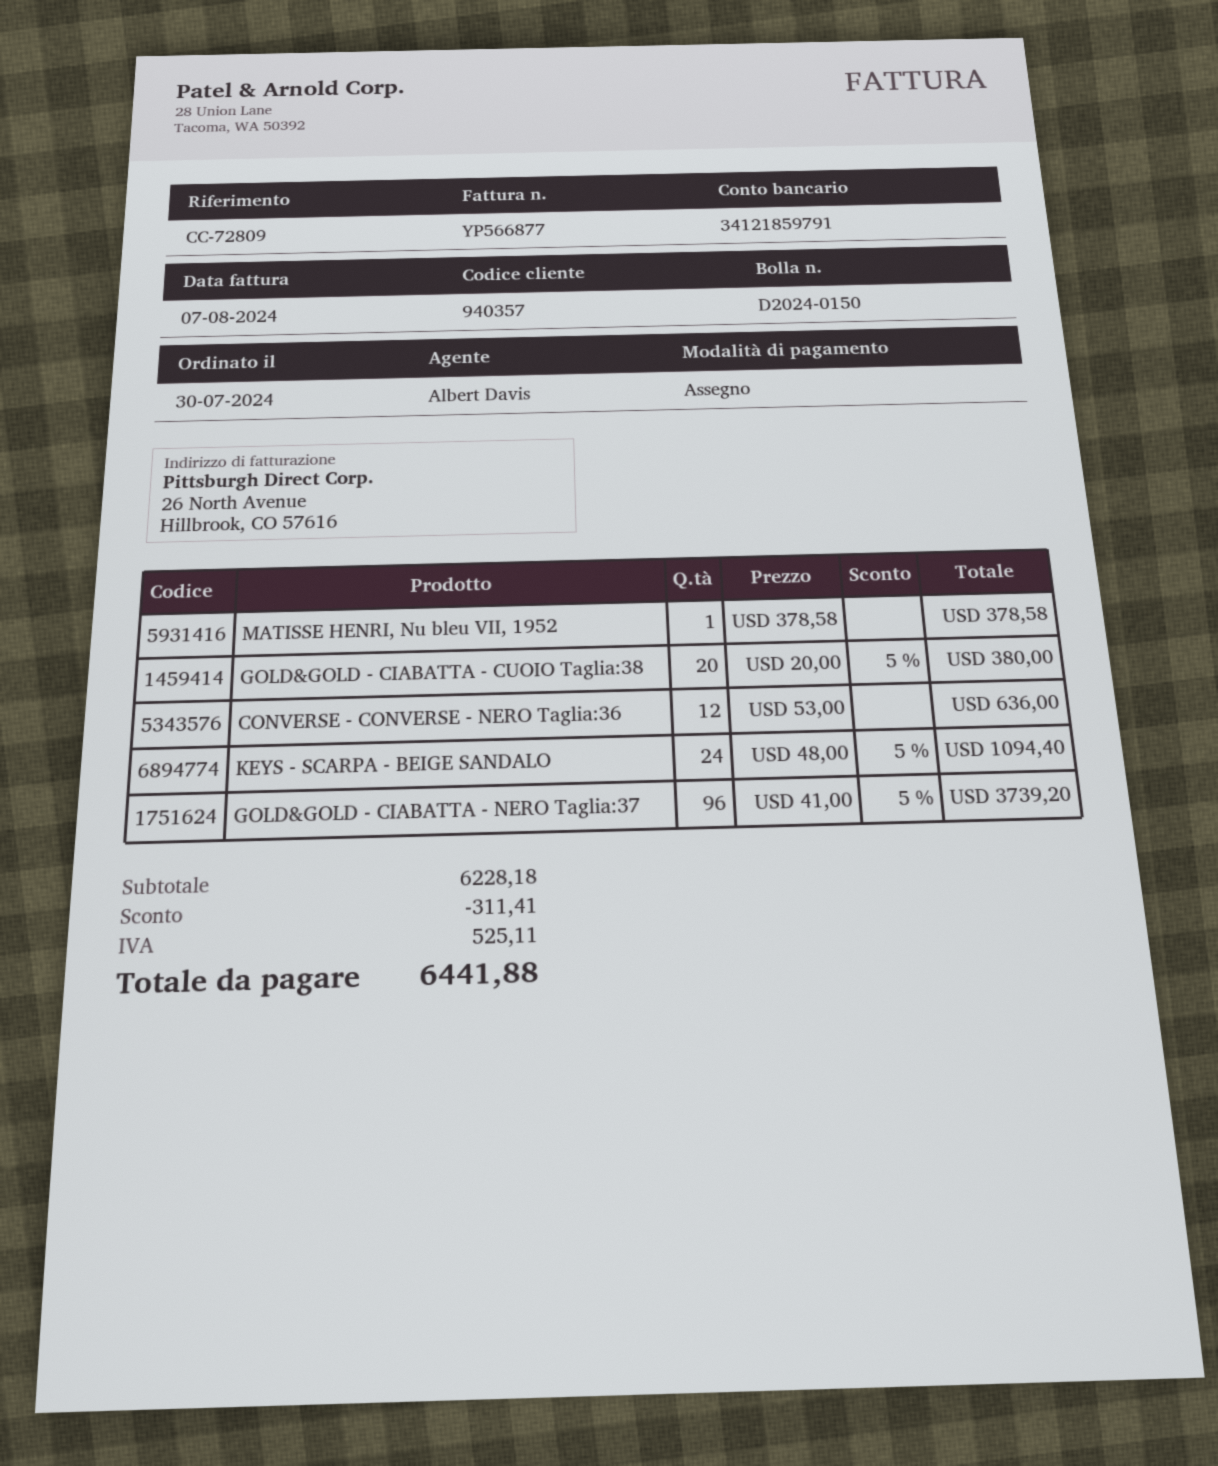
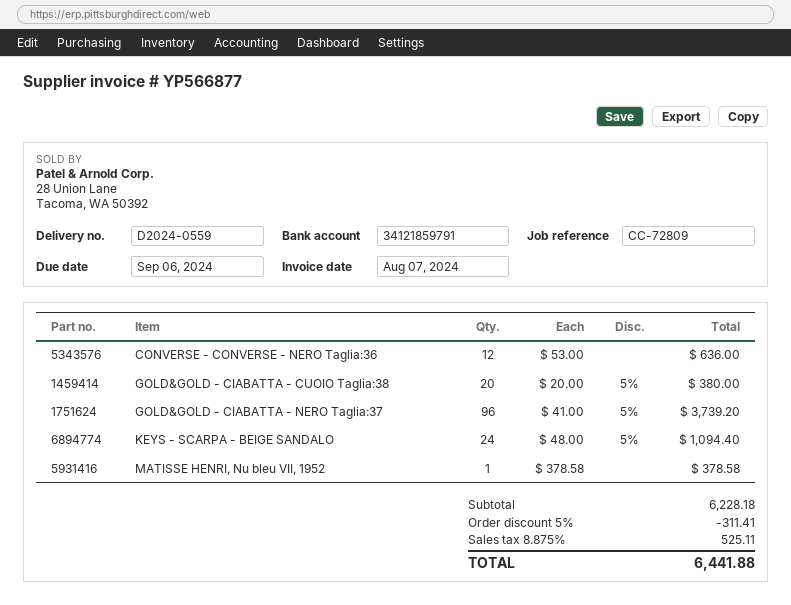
delivery note number: D2024-0150 -> D2024-0559

